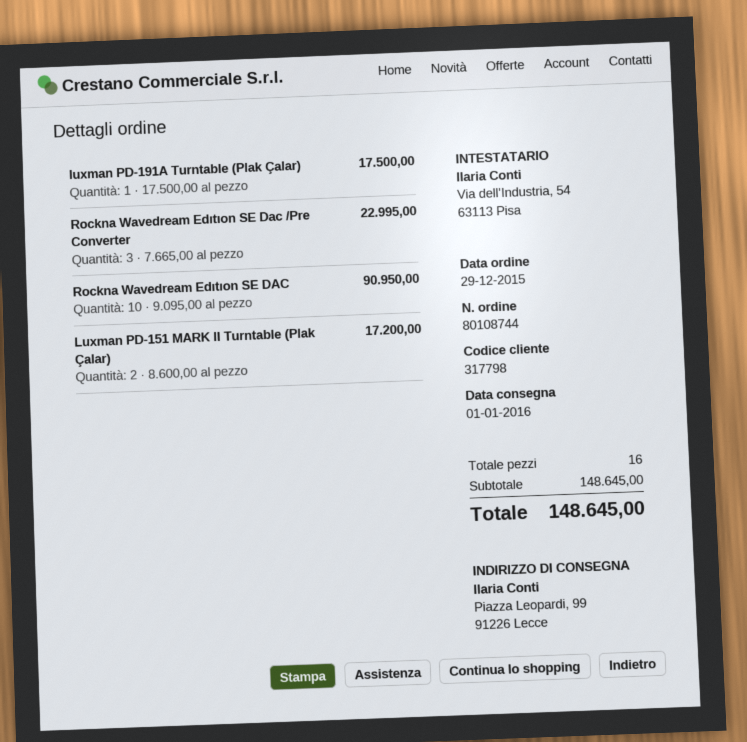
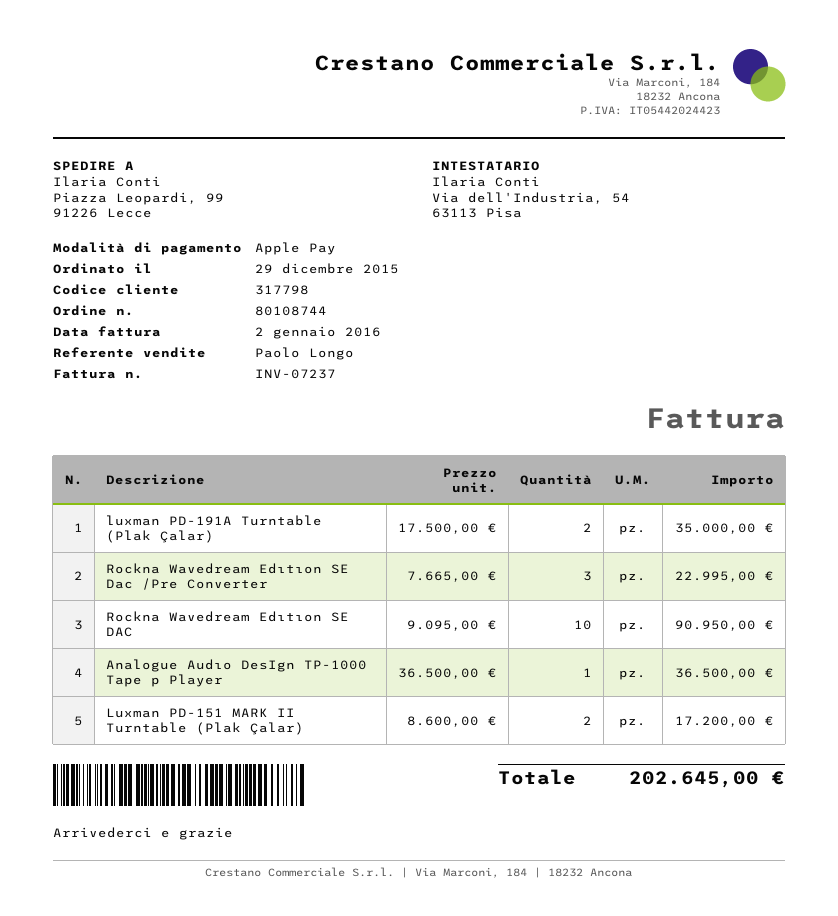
luxman PD-191A Turntable (Plak Çalar): 1 x 17500.00 = 17500.00 -> 2 x 17500.00 = 35000.00
Analogue Audıo DesIgn TP-1000 Tape p Player: none -> 1 x 36500.00 = 36500.00
total: 148645.00 -> 202645.00

